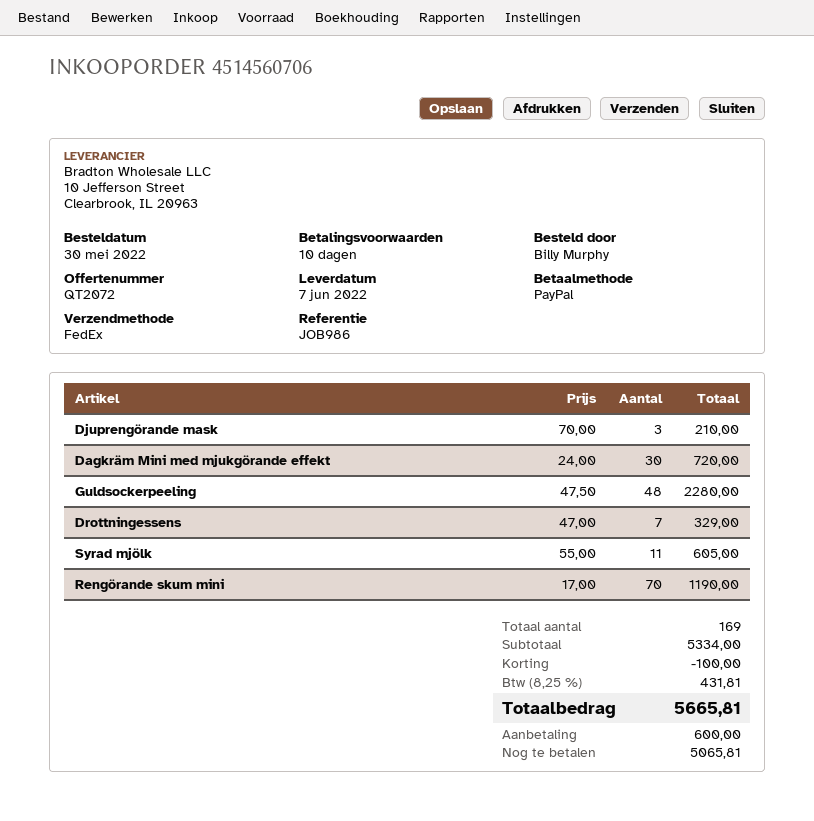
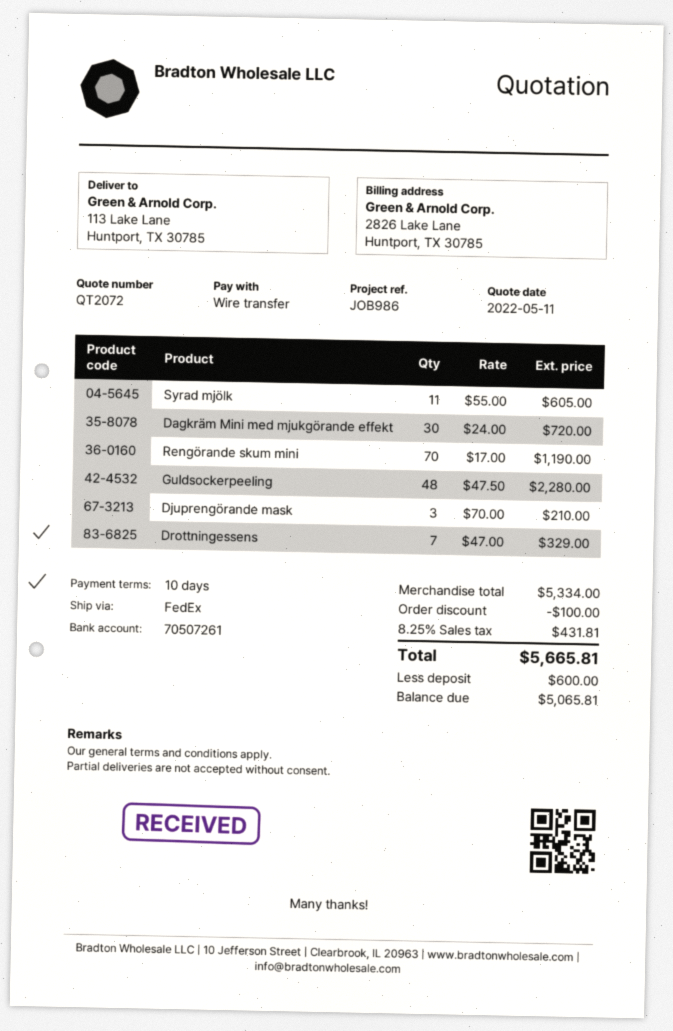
payment method: PayPal -> bank transfer

